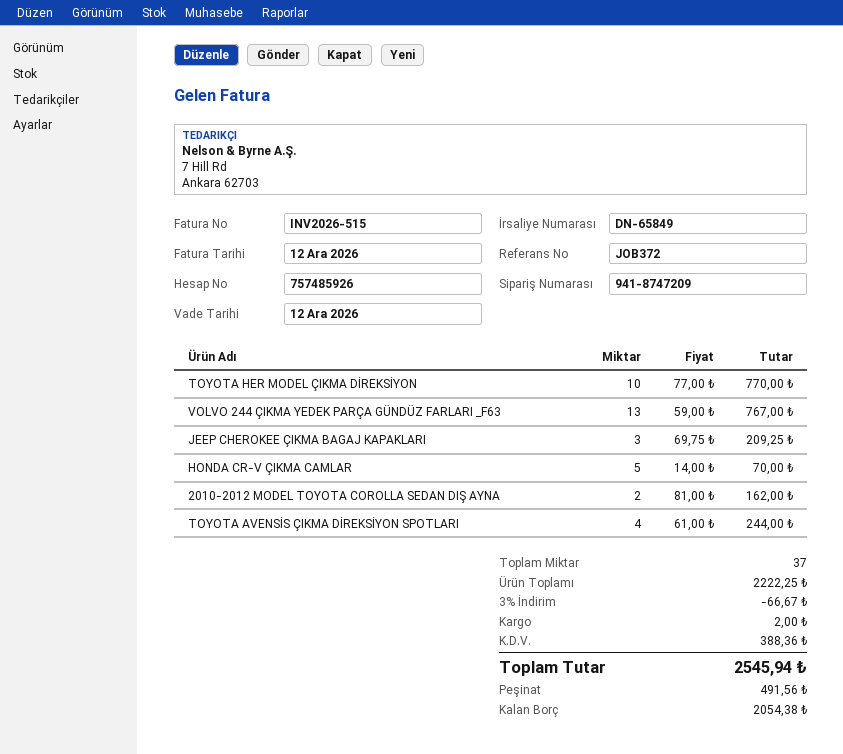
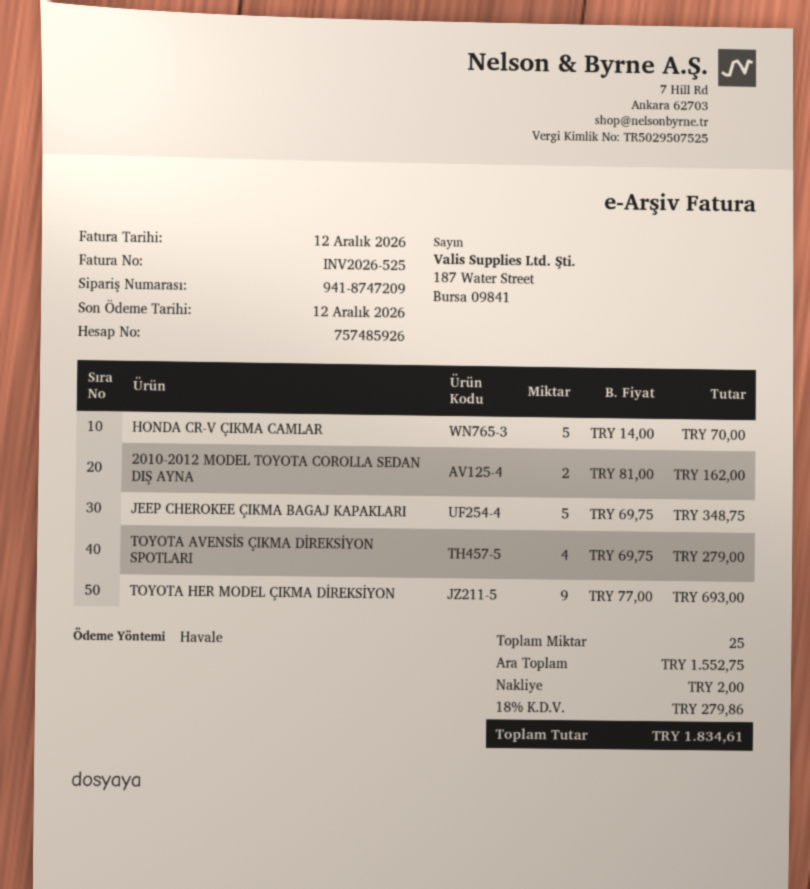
invoice number: INV2026-515 -> INV2026-525
TOYOTA HER MODEL ÇIKMA DİREKSİYON: 10 x 77.00 = 770.00 -> 9 x 77.00 = 693.00
VOLVO 244 ÇIKMA YEDEK PARÇA GÜNDÜZ FARLARI _F63: 13 x 59.00 = 767.00 -> none
JEEP CHEROKEE ÇIKMA BAGAJ KAPAKLARI: 3 x 69.75 = 209.25 -> 5 x 69.75 = 348.75
TOYOTA AVENSİS ÇIKMA DİREKSİYON SPOTLARI: 4 x 61.00 = 244.00 -> 4 x 69.75 = 279.00
total quantity: 37 -> 25
subtotal: 2222.25 -> 1552.75
discount: 3% = 66.67 -> none
tax: 388.36 -> 279.86
total: 2545.94 -> 1834.61

